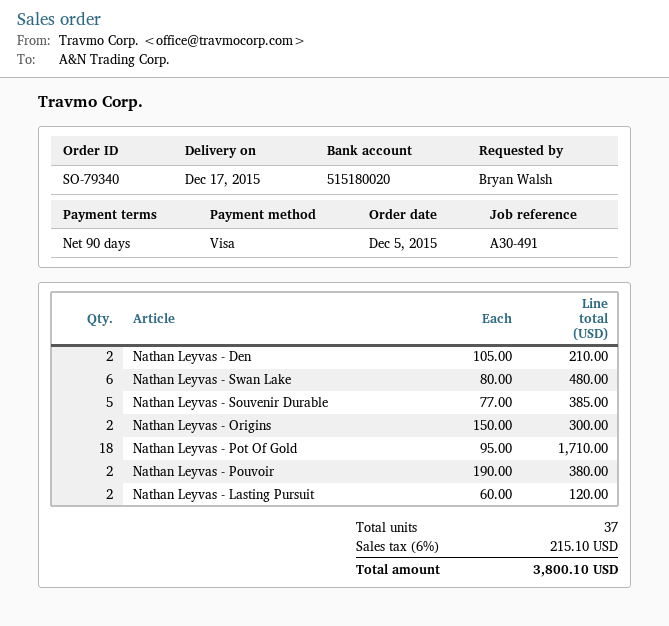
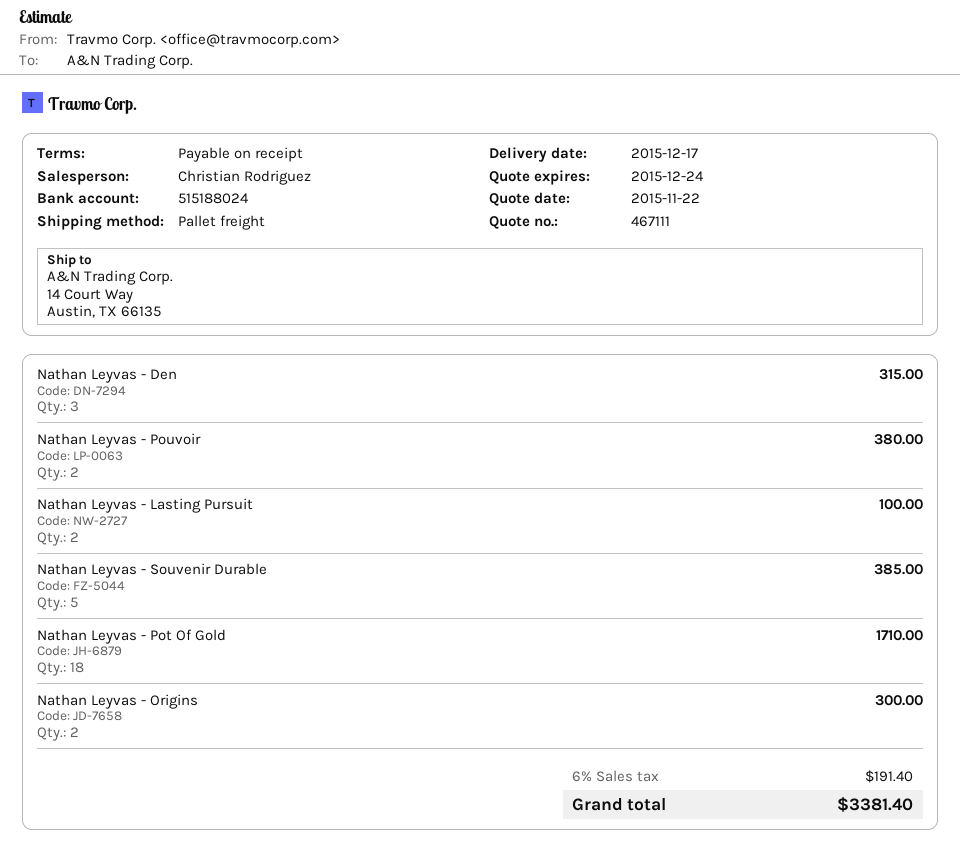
payment terms: 90 days -> on receipt
bank account: 515180020 -> 515188024
Nathan Leyvas - Den: 2 for 210.00 -> 3 for 315.00
Nathan Leyvas - Swan Lake: 6 for 480.00 -> none
Nathan Leyvas - Lasting Pursuit: 2 for 120.00 -> 2 for 100.00
tax: 6% = 215.10 -> 6% = 191.40
total: 3800.10 -> 3381.40

